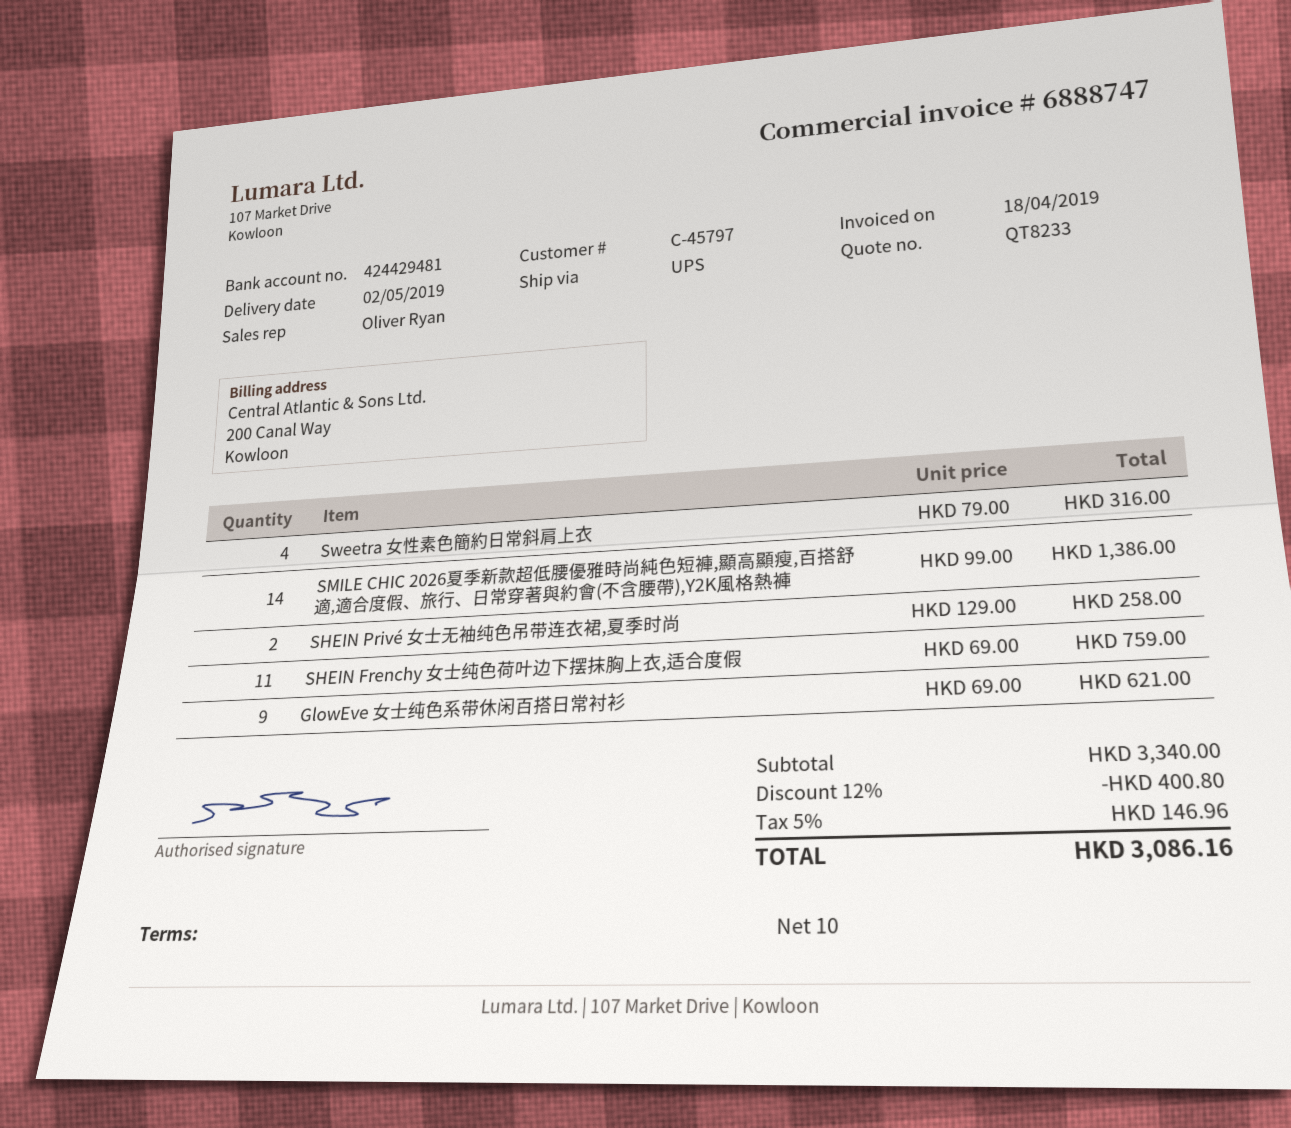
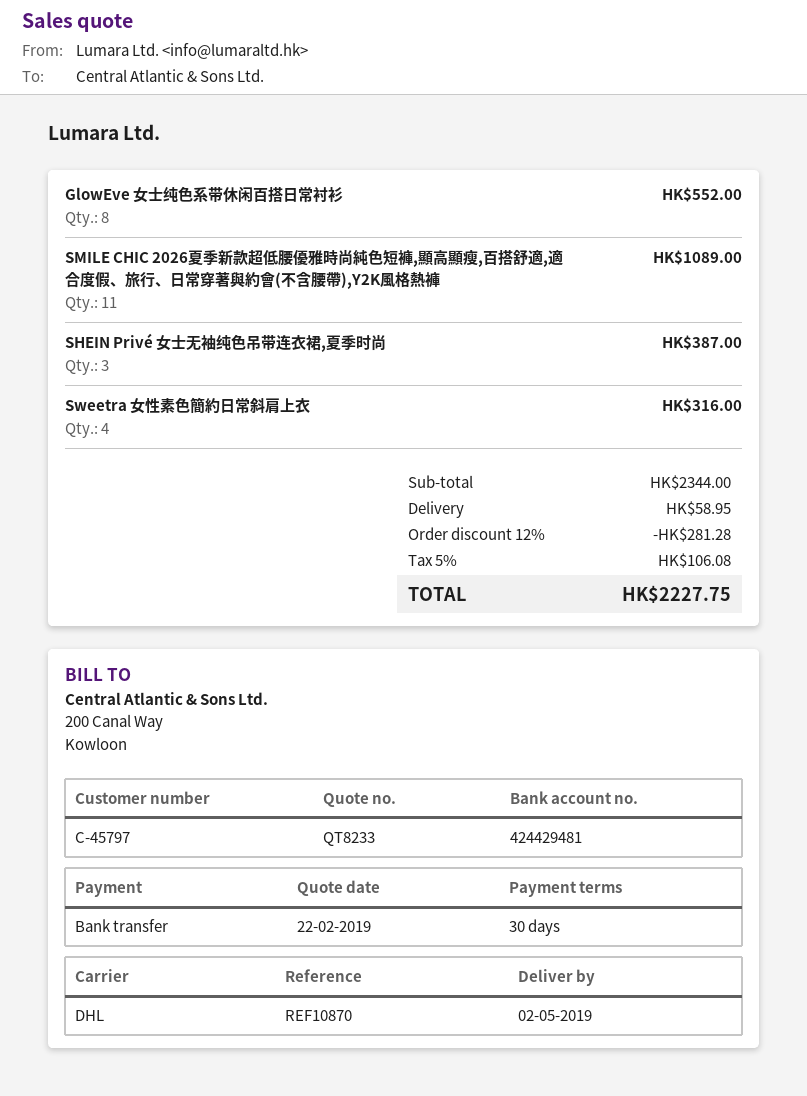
payment terms: 10 days -> 30 days
shipping method: UPS -> DHL
SMILE CHIC 2026夏季新款超低腰優雅時尚純色短褲,顯高顯瘦,百搭舒適,適合度假、旅行、日常穿著與約會(不含腰帶),Y2K風格熱褲: 14 for 1386.00 -> 11 for 1089.00
SHEIN Privé 女士无袖纯色吊带连衣裙,夏季时尚: 2 for 258.00 -> 3 for 387.00
SHEIN Frenchy 女士纯色荷叶边下摆抹胸上衣,适合度假: 11 for 759.00 -> none
GlowEve 女士纯色系带休闲百搭日常衬衫: 9 for 621.00 -> 8 for 552.00
subtotal: 3340.00 -> 2344.00
discount: 12% = 400.80 -> 12% = 281.28
shipping: none -> 58.95
tax: 5% = 146.96 -> 5% = 106.08
total: 3086.16 -> 2227.75

